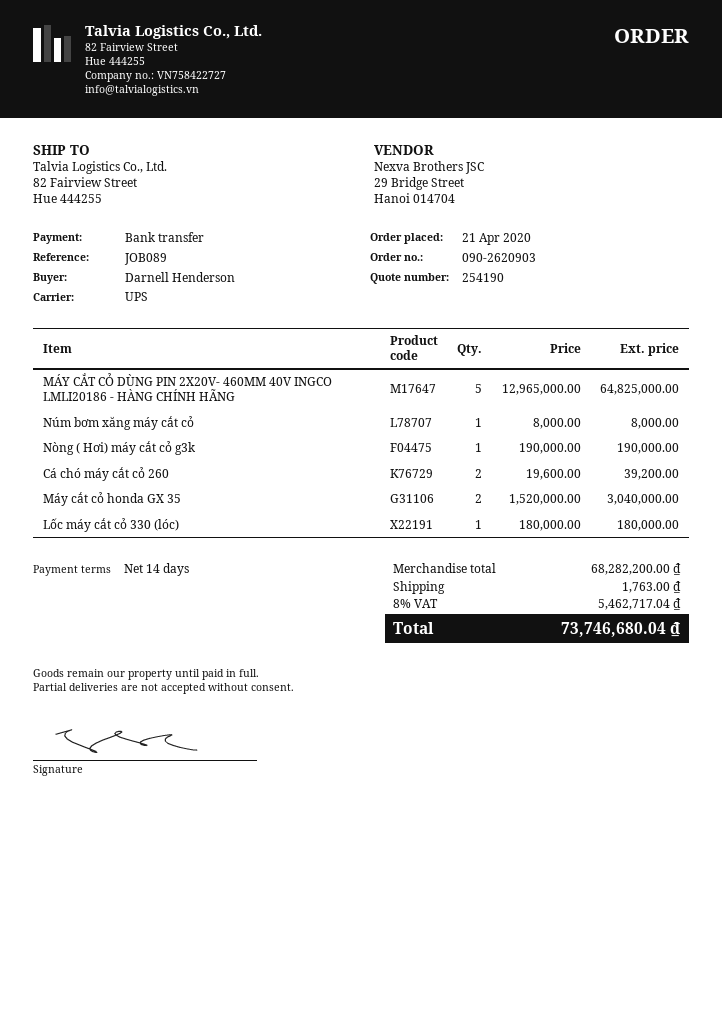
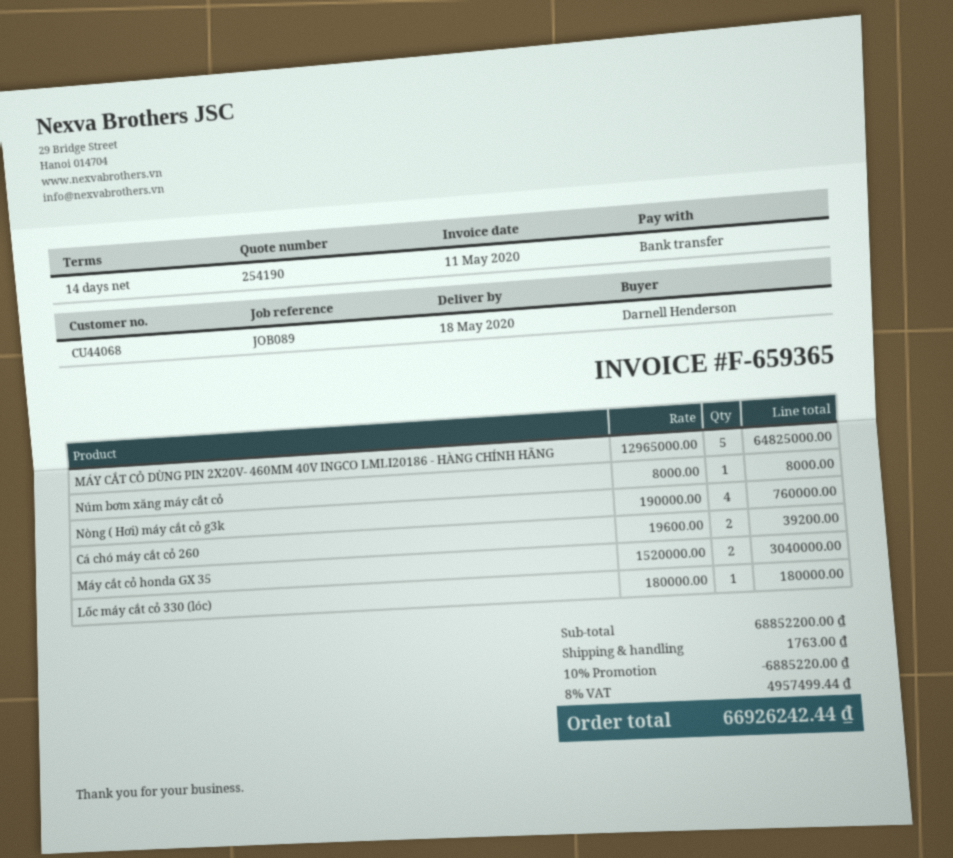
Nòng ( Hơi) máy cắt cỏ g3k: 1 x 190000.00 = 190000.00 -> 4 x 190000.00 = 760000.00
subtotal: 68282200.00 -> 68852200.00
discount: none -> 10% = 6885220.00
tax: 8% = 5462717.04 -> 8% = 4957499.44
total: 73746680.04 -> 66926242.44

